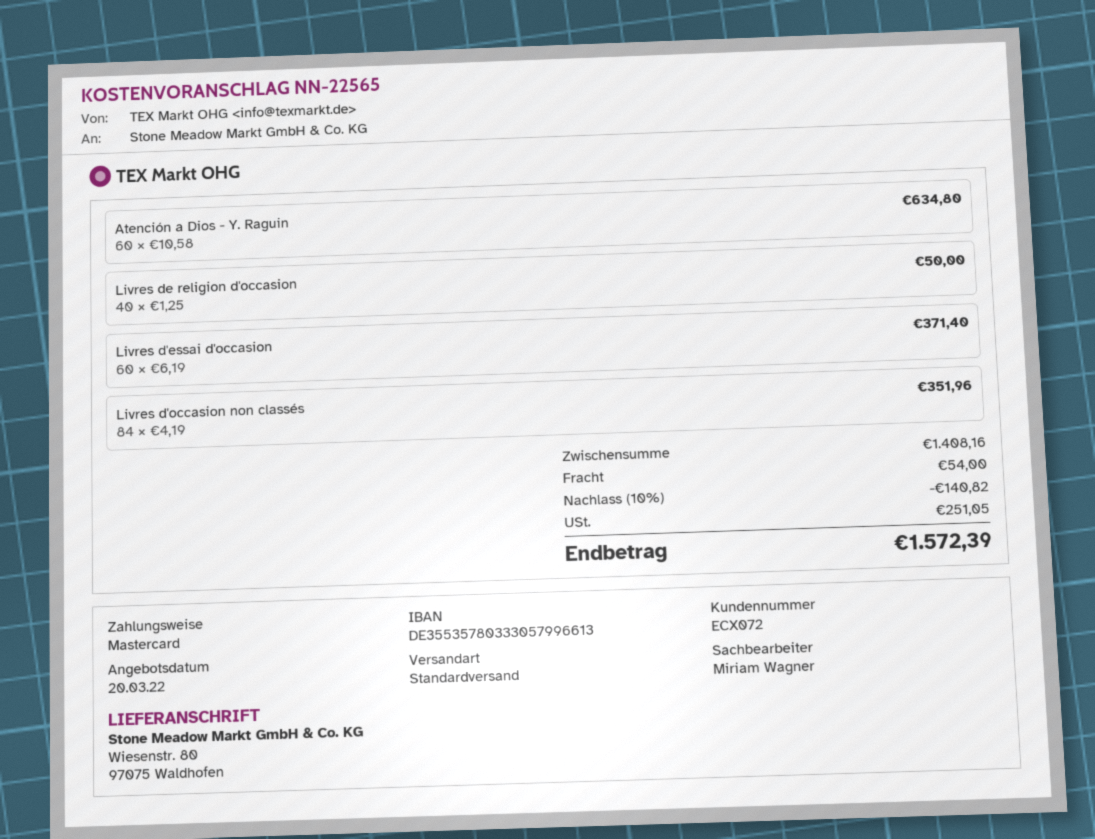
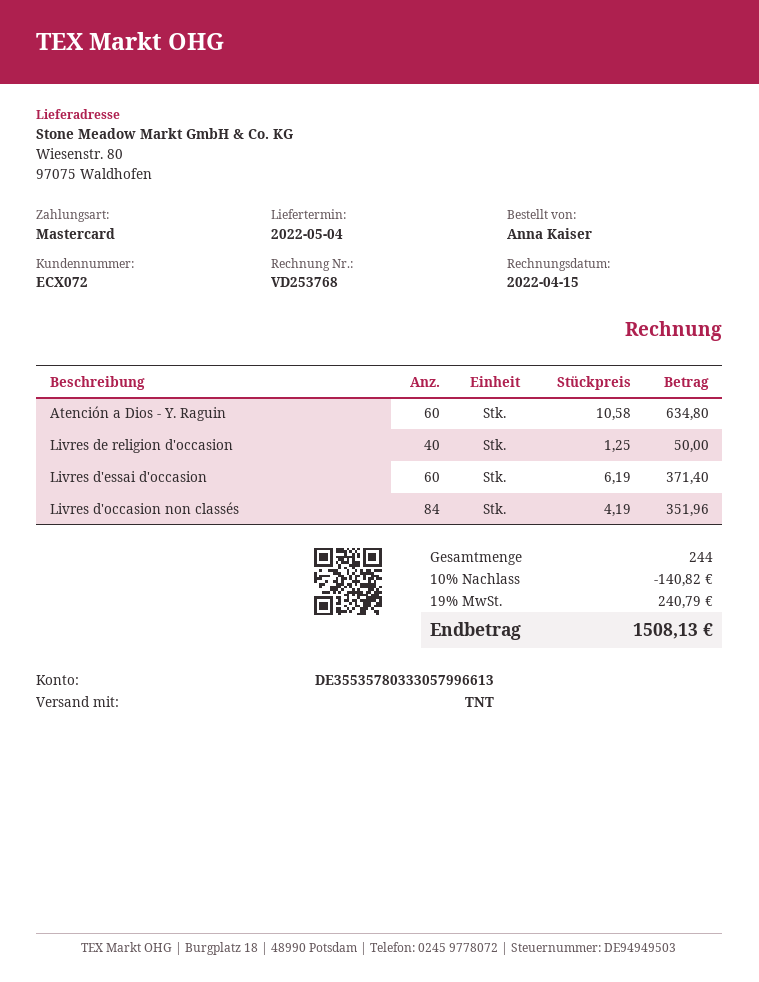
shipping method: standard -> TNT
shipping: 54.00 -> none
tax: 251.05 -> 240.79
total: 1572.39 -> 1508.13

